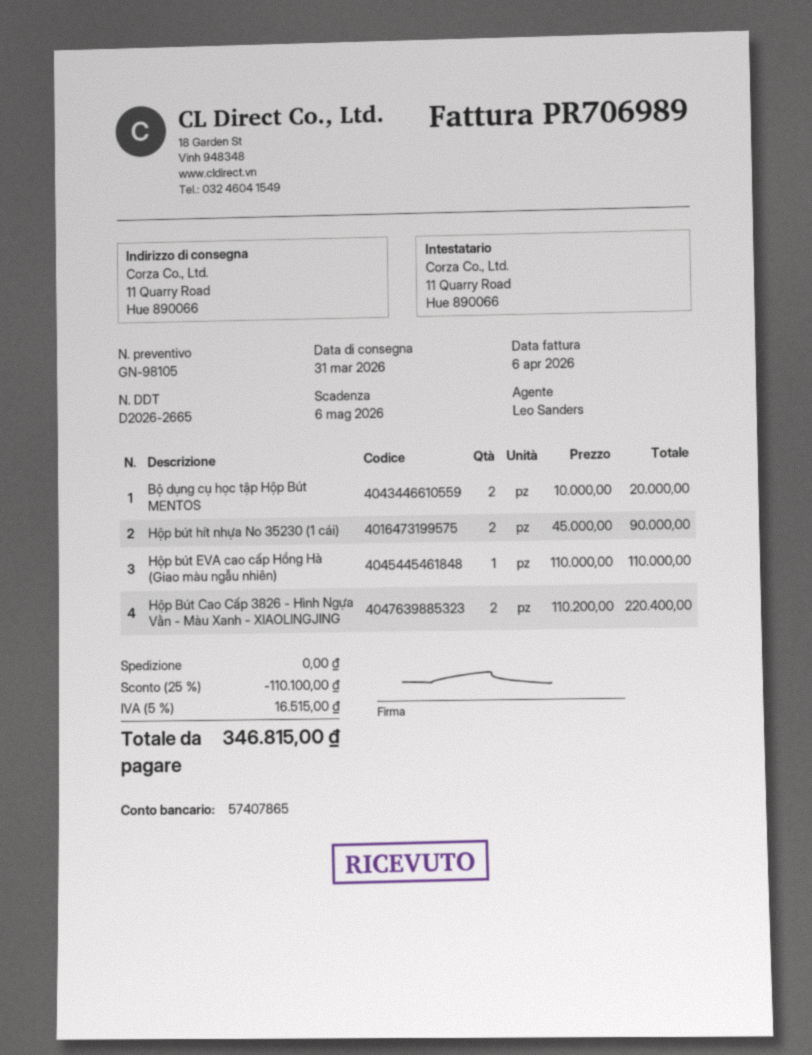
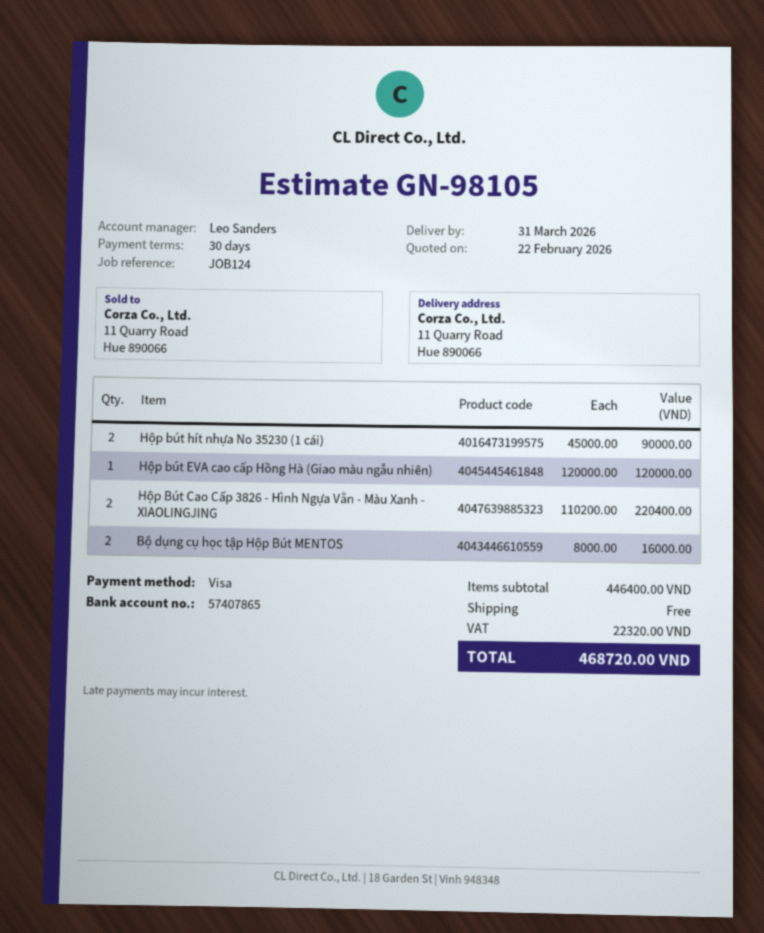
Bộ dụng cụ học tập Hộp Bút MENTOS: 2 x 10000.00 = 20000.00 -> 2 x 8000.00 = 16000.00
Hộp bút EVA cao cấp Hồng Hà (Giao màu ngẫu nhiên): 1 x 110000.00 = 110000.00 -> 1 x 120000.00 = 120000.00
discount: 25% = 110100.00 -> none
tax: 16515.00 -> 22320.00
total: 346815.00 -> 468720.00

